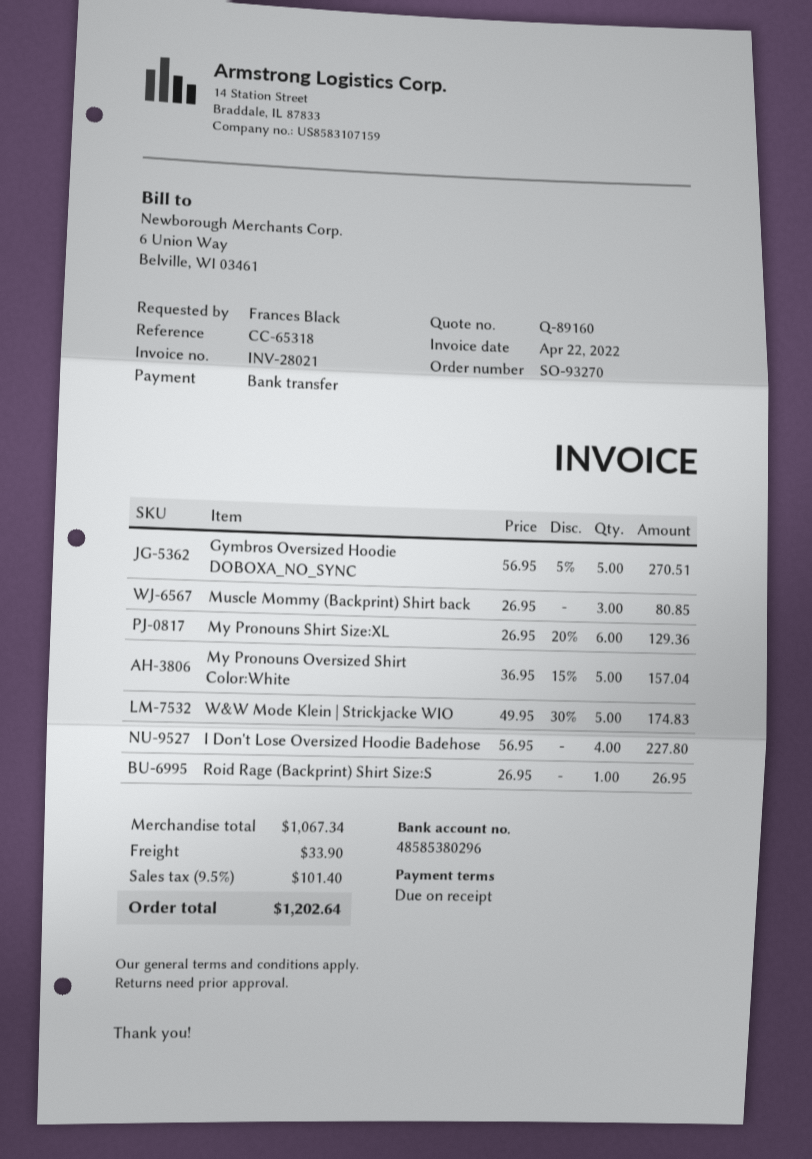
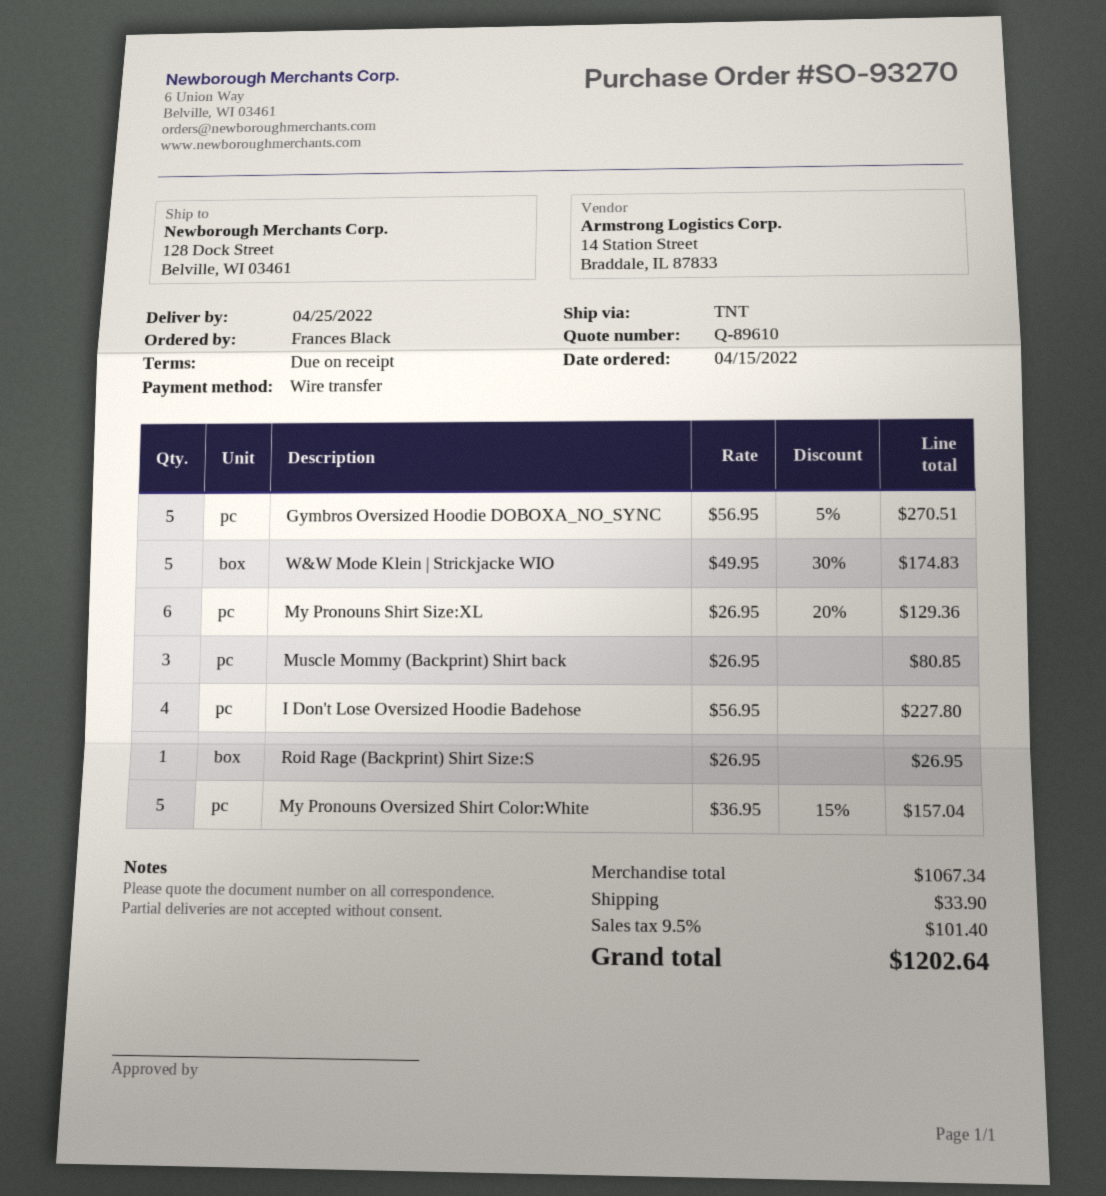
quote number: Q-89160 -> Q-89610

